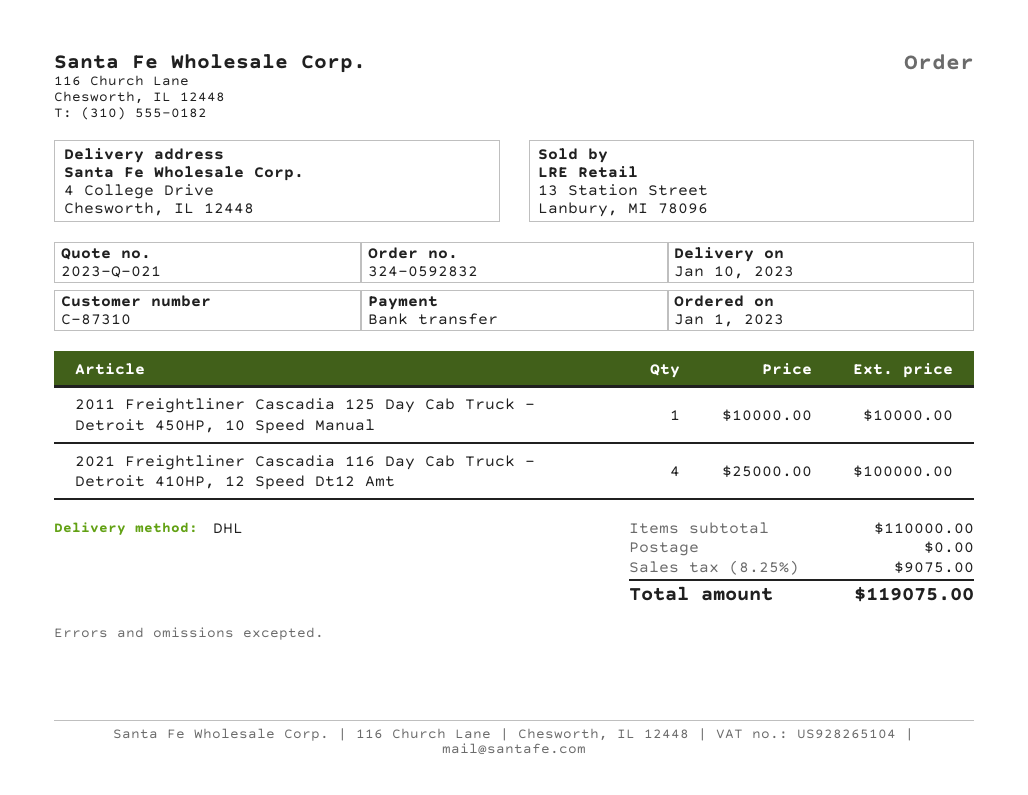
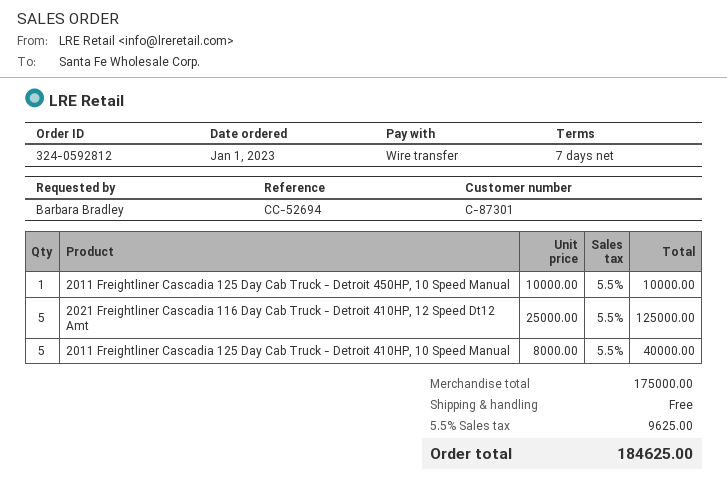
order number: 324-0592832 -> 324-0592812
customer number: C-87310 -> C-87301
2021 Freightliner Cascadia 116 Day Cab Truck - Detroit 410HP, 12 Speed Dt12 Amt: 4 x 25000.00 = 100000.00 -> 5 x 25000.00 = 125000.00
2011 Freightliner Cascadia 125 Day Cab Truck - Detroit 410HP, 10 Speed Manual: none -> 5 x 8000.00 = 40000.00
subtotal: 110000.00 -> 175000.00
tax: 8.25% = 9075.00 -> 5.5% = 9625.00
total: 119075.00 -> 184625.00

